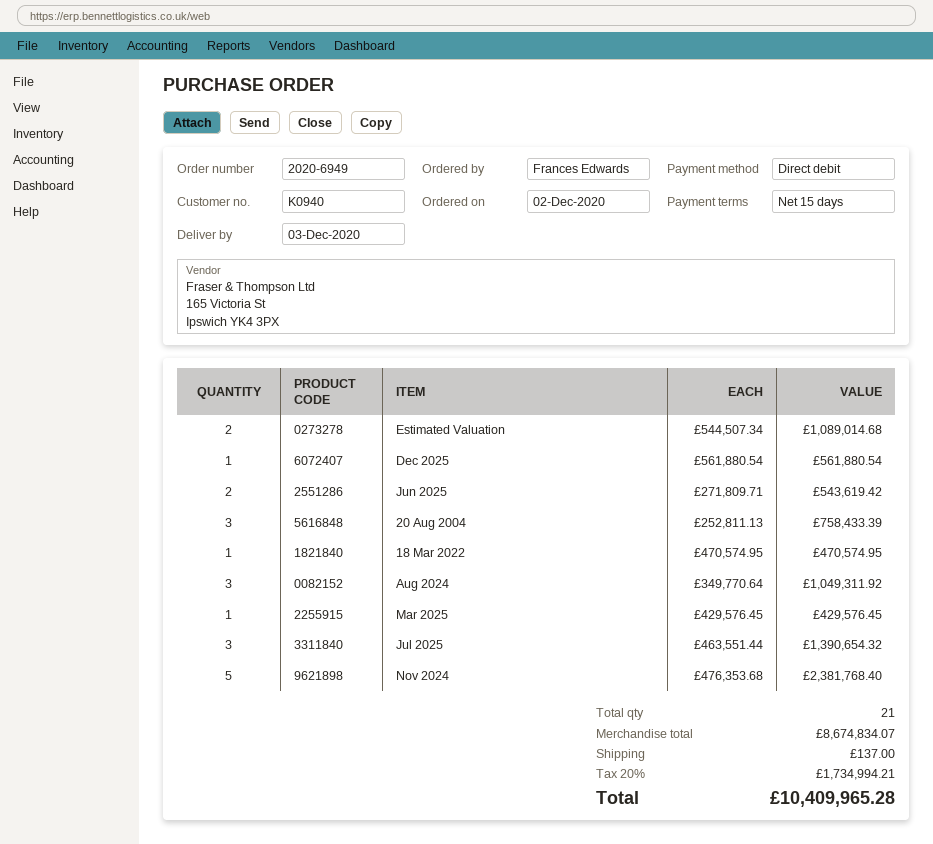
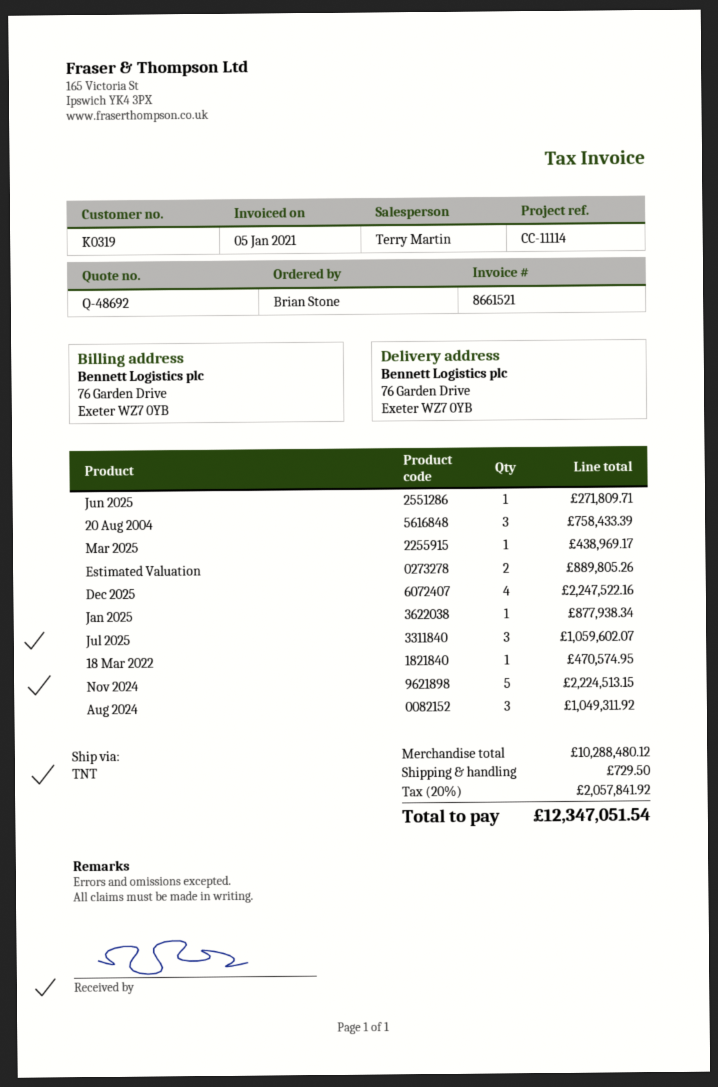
customer number: K0940 -> K0319
ordered by: Frances Edwards -> Brian Stone
Estimated Valuation: 2 for 1089014.68 -> 2 for 889805.26
Dec 2025: 1 for 561880.54 -> 4 for 2247522.16
Jun 2025: 2 for 543619.42 -> 1 for 271809.71
Mar 2025: 1 for 429576.45 -> 1 for 438969.17
Jul 2025: 3 for 1390654.32 -> 3 for 1059602.07
Nov 2024: 5 for 2381768.40 -> 5 for 2224513.15
Jan 2025: none -> 1 for 877938.34
subtotal: 8674834.07 -> 10288480.12
shipping: 137.00 -> 729.50
tax: 20% = 1734994.21 -> 20% = 2057841.92
total: 10409965.28 -> 12347051.54

